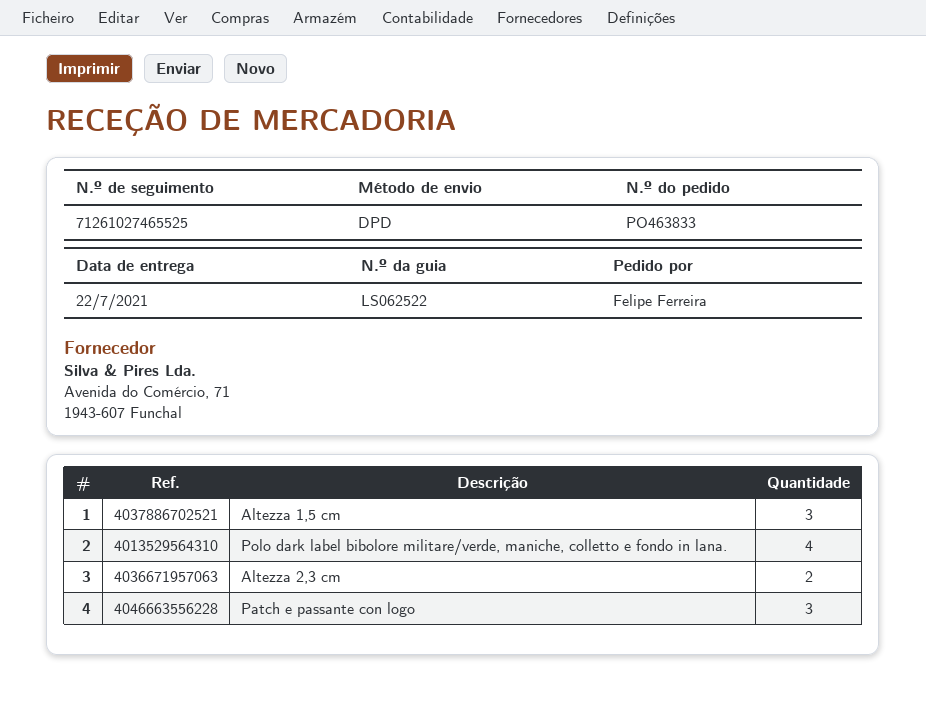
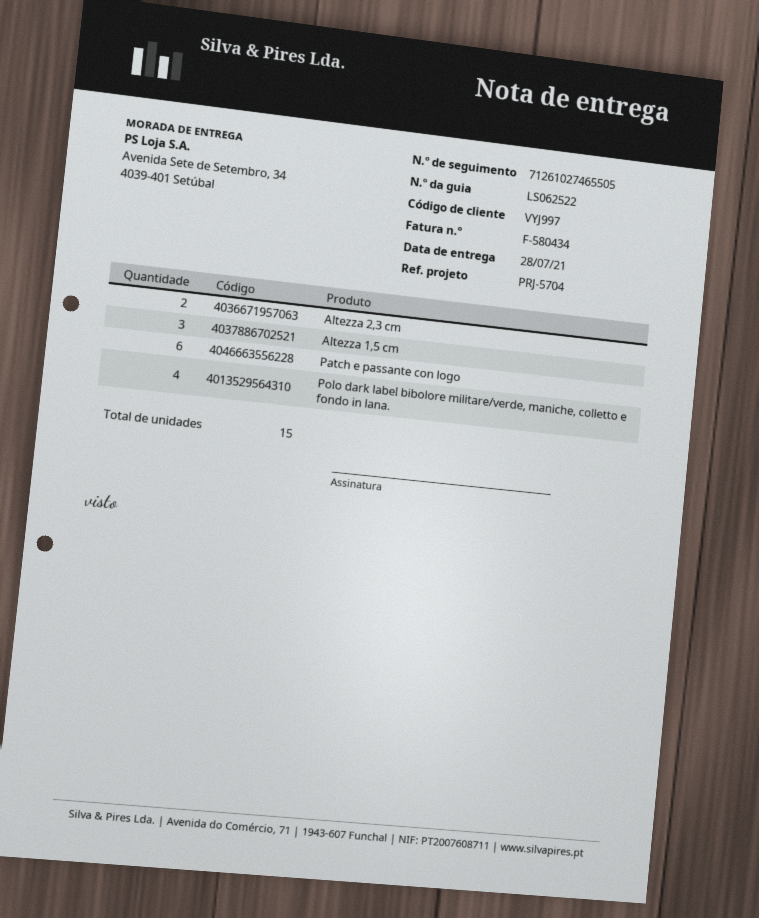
delivery date: 2021-07-22 -> 2021-07-28
tracking number: 71261027465525 -> 71261027465505
Patch e passante con logo: 3 -> 6

